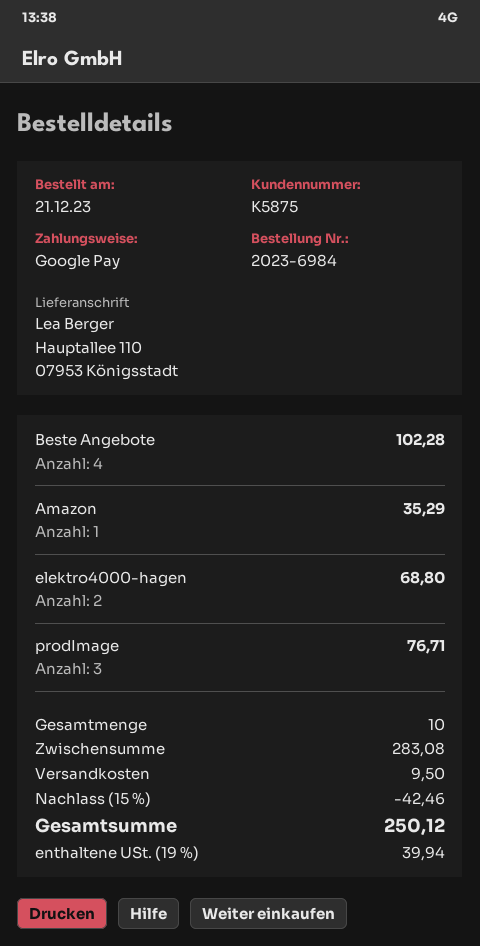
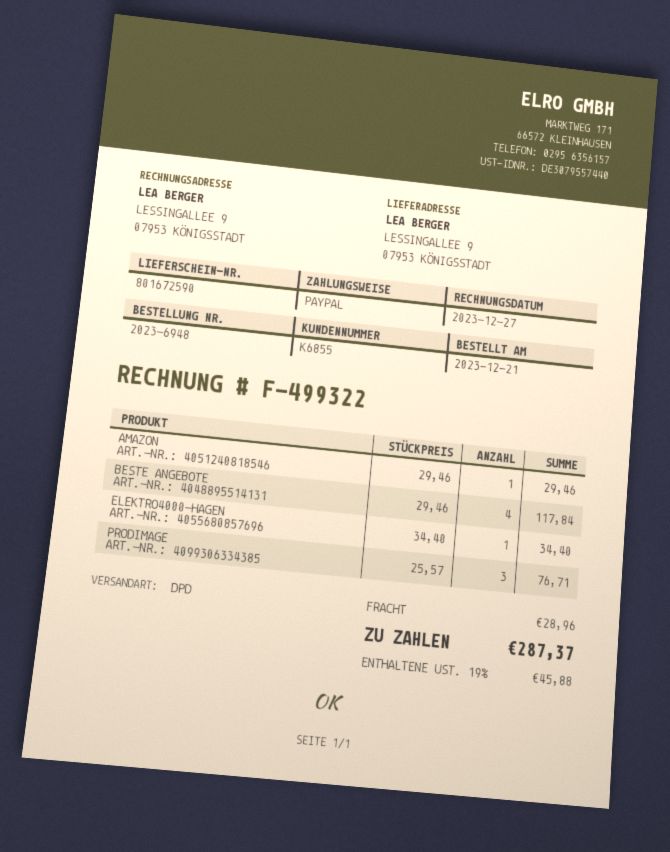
order number: 2023-6984 -> 2023-6948
customer number: K5875 -> K6855
payment method: Google Pay -> PayPal
ship to: Hauptallee 110, 07953 Königsstadt -> LESSINGALLEE 9, 07953 KÖNIGSSTADT
Beste Angebote: 4 for 102.28 -> 4 for 117.84
Amazon: 1 for 35.29 -> 1 for 29.46
elektro4000-hagen: 2 for 68.80 -> 1 for 34.40
discount: 15% = 42.46 -> none
shipping: 9.50 -> 28.96
tax: 19% = 39.94 -> 19% = 45.88
total: 250.12 -> 287.37

